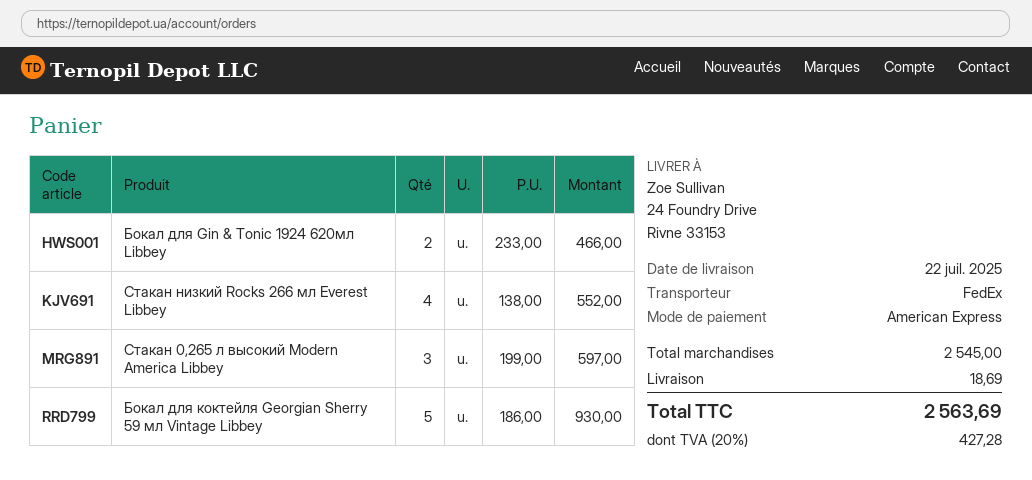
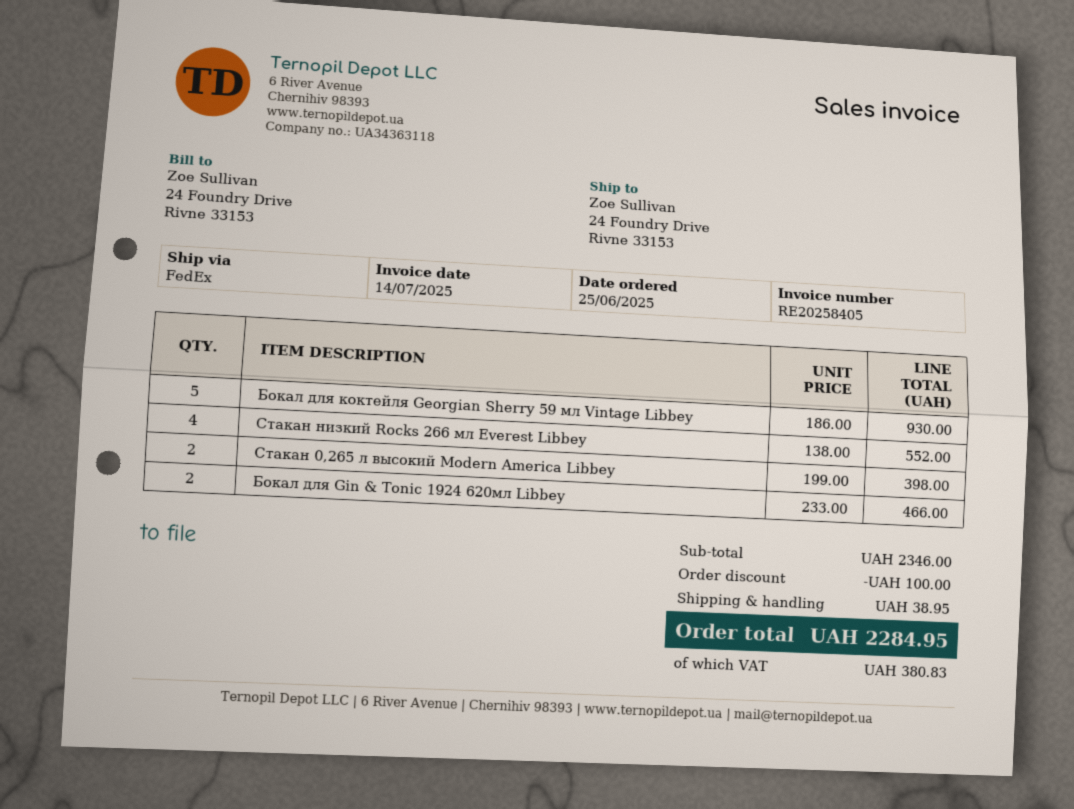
Стакан 0,265 л высокий Modern America Libbey: 3 x 199.00 = 597.00 -> 2 x 199.00 = 398.00
subtotal: 2545.00 -> 2346.00
discount: none -> 100.00
shipping: 18.69 -> 38.95
tax: 427.28 -> 380.83
total: 2563.69 -> 2284.95

